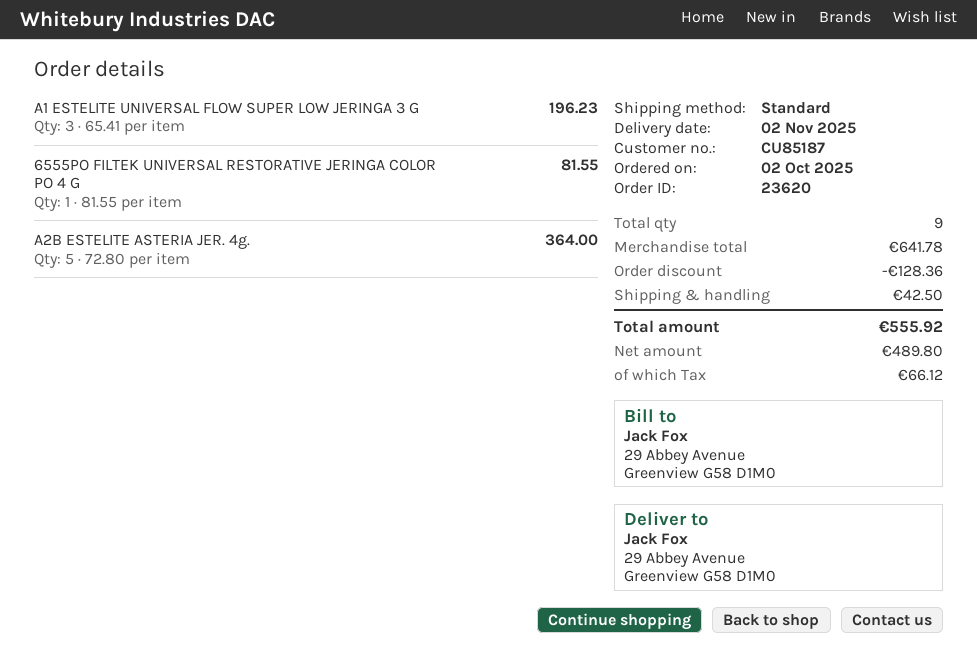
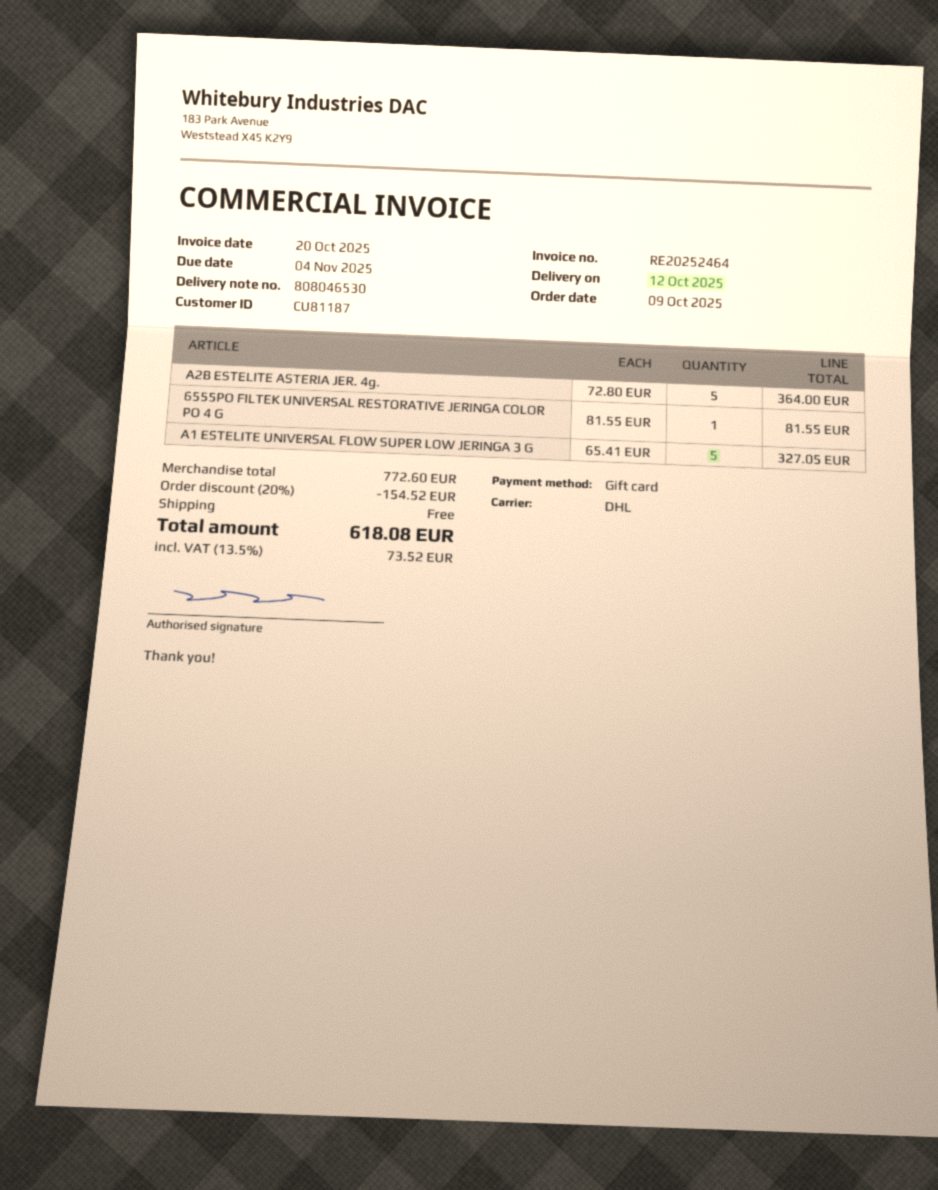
order date: 2025-10-02 -> 2025-10-09
delivery date: 2025-11-02 -> 2025-10-12
customer number: CU85187 -> CU81187
shipping method: standard -> DHL
A1 ESTELITE UNIVERSAL FLOW SUPER LOW JERINGA 3 G: 3 x 65.41 = 196.23 -> 5 x 65.41 = 327.05
subtotal: 641.78 -> 772.60
discount: 128.36 -> 154.52
shipping: 42.50 -> 0.00
tax: 66.12 -> 73.52
total: 555.92 -> 618.08

